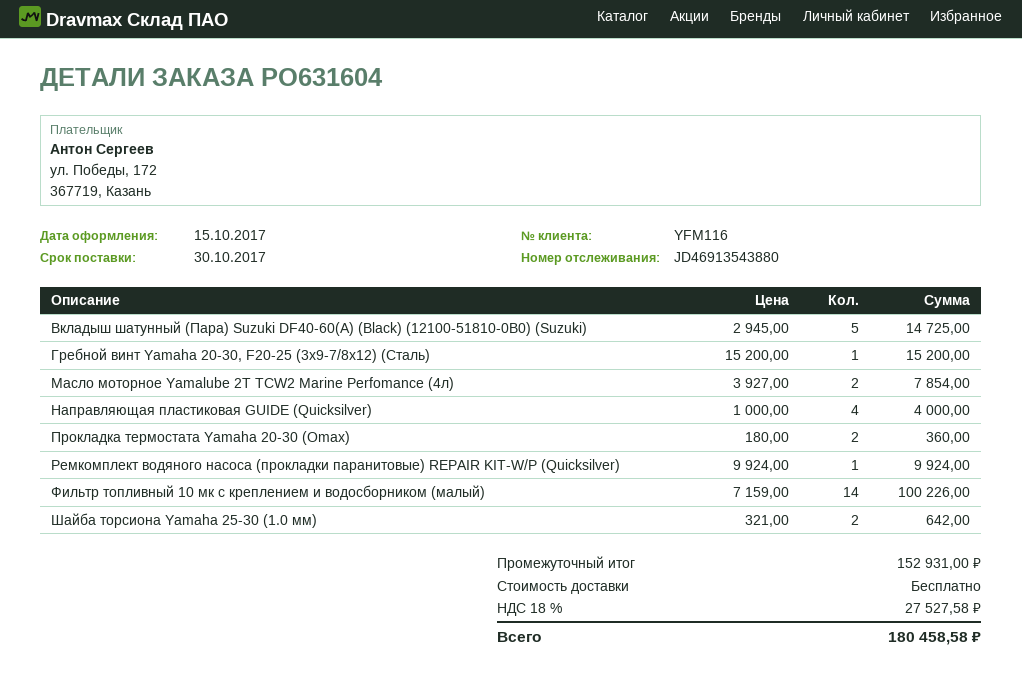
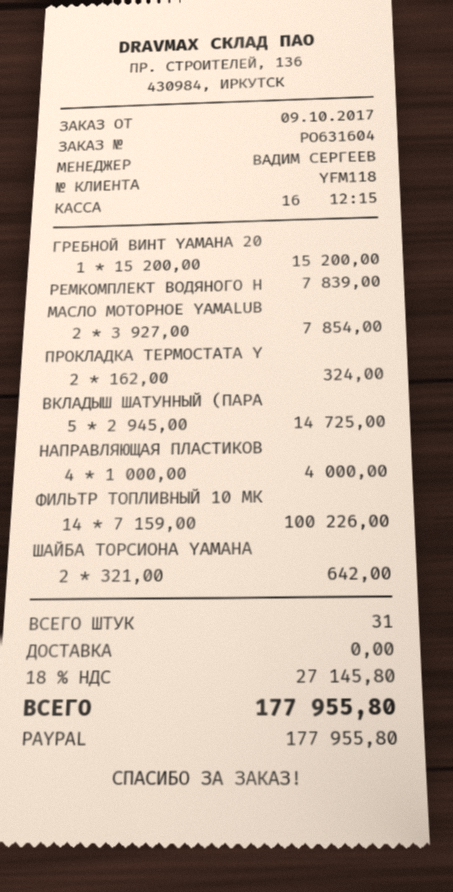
order date: 2017-10-15 -> 2017-10-09
customer number: YFM116 -> YFM118
Прокладка термостата Yamaha 20-30 (Omax): 2 x 180.00 = 360.00 -> 2 x 162.00 = 324.00
Ремкомплект водяного насоса (прокладки паранитовые) REPAIR KIT-W/P (Quicksilver): 1 x 9924.00 = 9924.00 -> 1 x 7839.00 = 7839.00
tax: 18% = 27527.58 -> 18% = 27145.80
total: 180458.58 -> 177955.80

